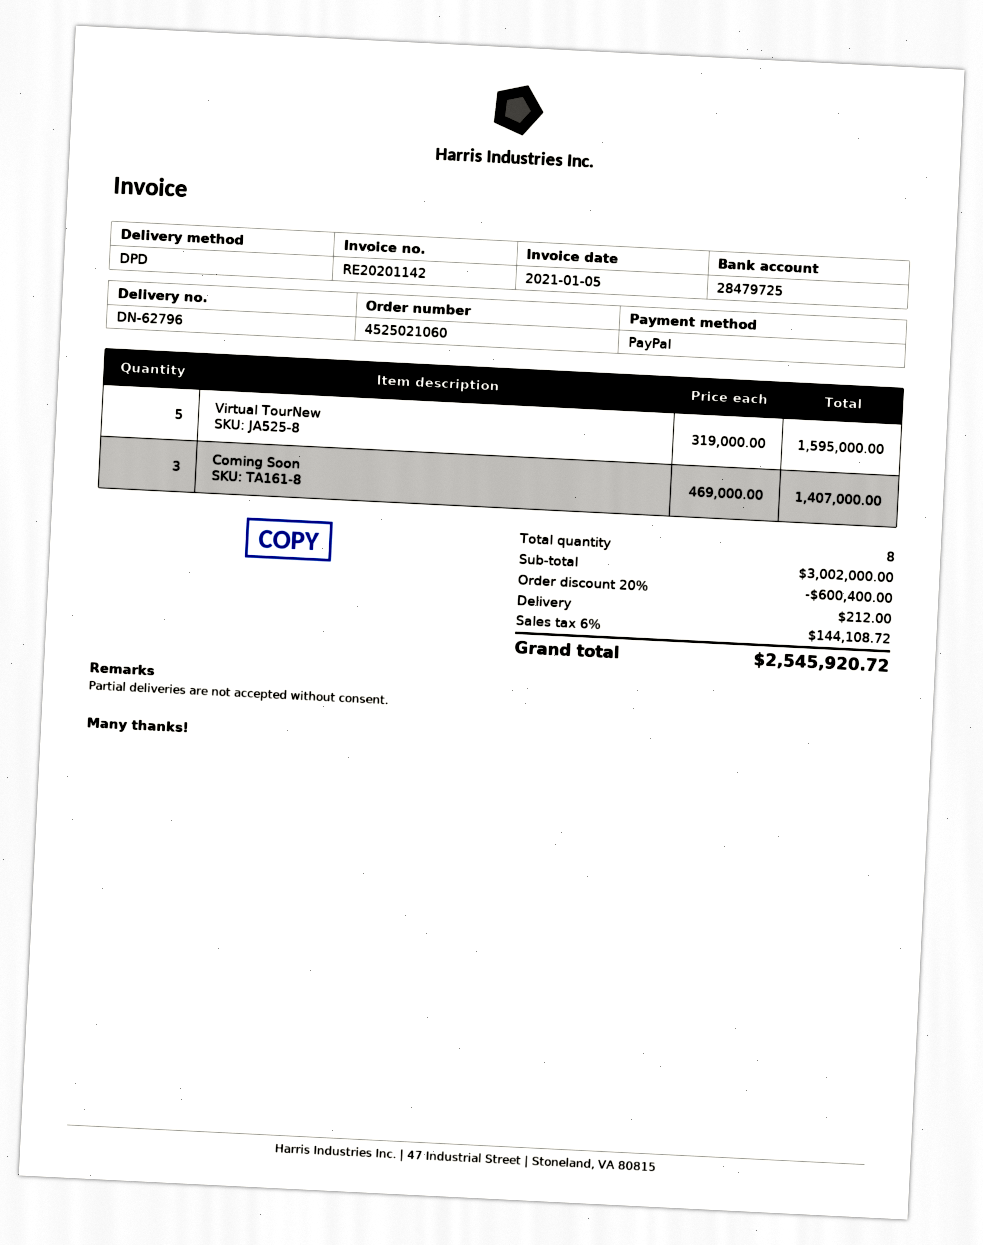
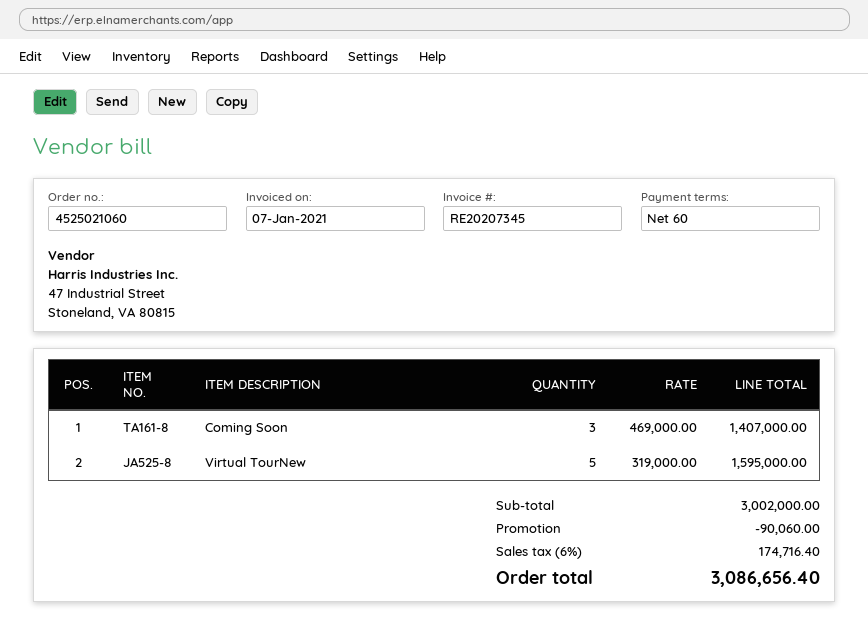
invoice number: RE20201142 -> RE20207345
invoice date: 2021-01-05 -> 2021-01-07
discount: 600400.00 -> 90060.00
shipping: 212.00 -> none
tax: 6% = 144108.72 -> 6% = 174716.40
total: 2545920.72 -> 3086656.40

